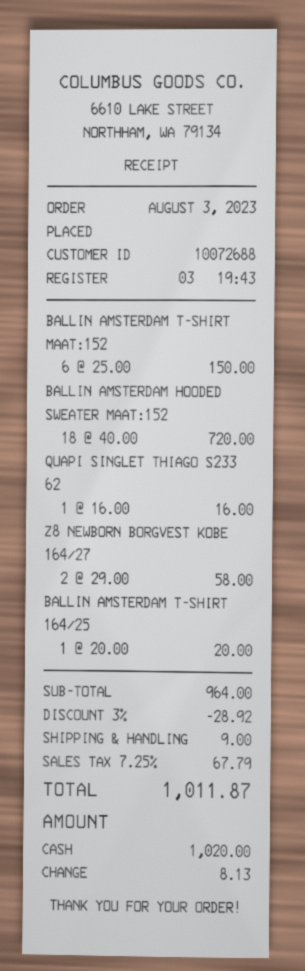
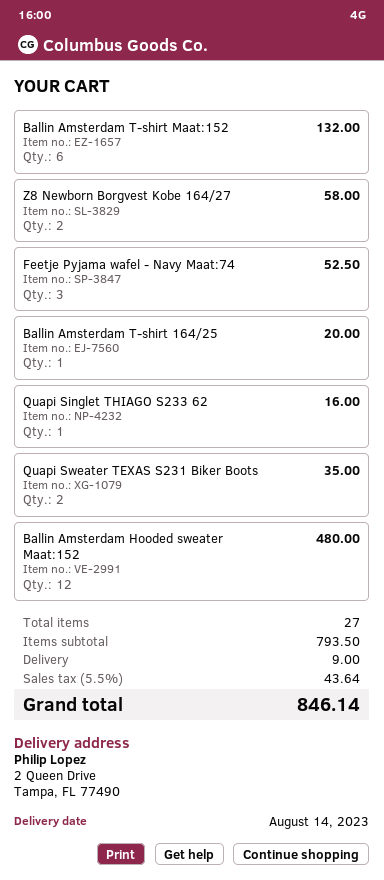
BALLIN AMSTERDAM T-SHIRT MAAT:152: 6 for 150.00 -> 6 for 132.00
BALLIN AMSTERDAM HOODED SWEATER MAAT:152: 18 for 720.00 -> 12 for 480.00
Feetje Pyjama wafel - Navy Maat:74: none -> 3 for 52.50
Quapi Sweater TEXAS S231 Biker Boots: none -> 2 for 35.00
subtotal: 964.00 -> 793.50
discount: 3% = 28.92 -> none
tax: 7.25% = 67.79 -> 5.5% = 43.64
total: 1011.87 -> 846.14

